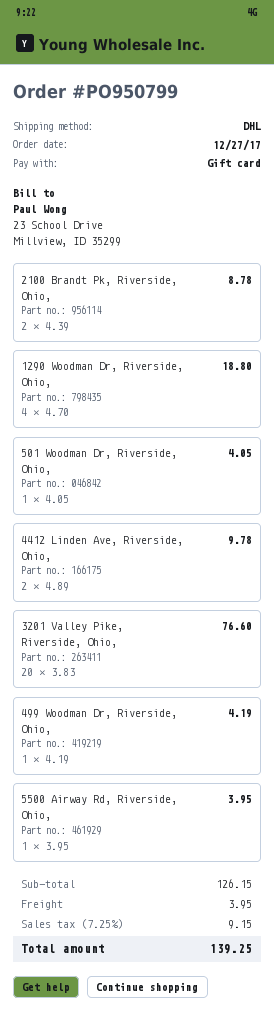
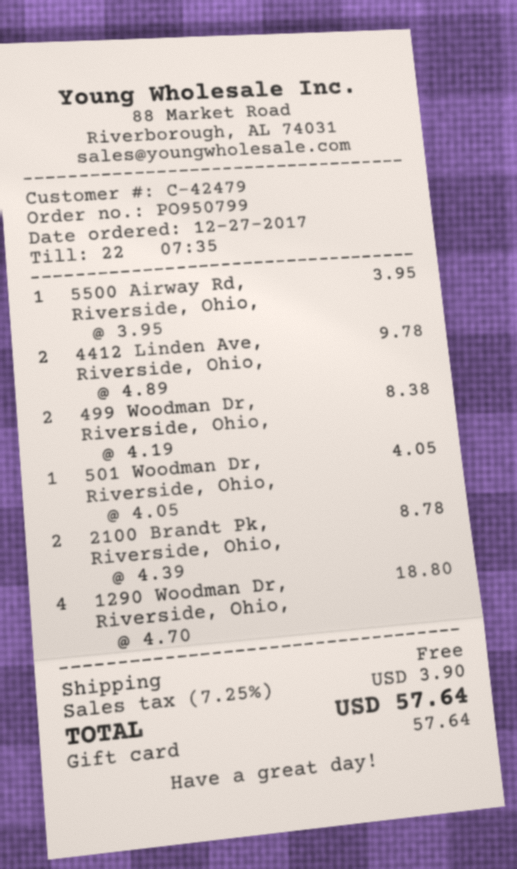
3201 Valley Pike, Riverside, Ohio,: 20 x 3.83 = 76.60 -> none
499 Woodman Dr, Riverside, Ohio,: 1 x 4.19 = 4.19 -> 2 x 4.19 = 8.38
shipping: 3.95 -> 0.00
tax: 7.25% = 9.15 -> 7.25% = 3.90
total: 139.25 -> 57.64

